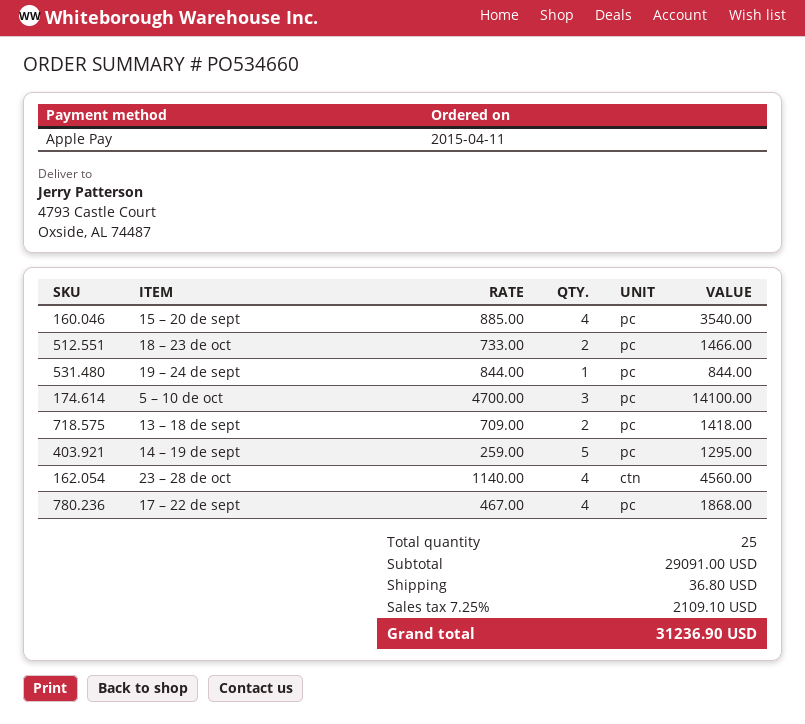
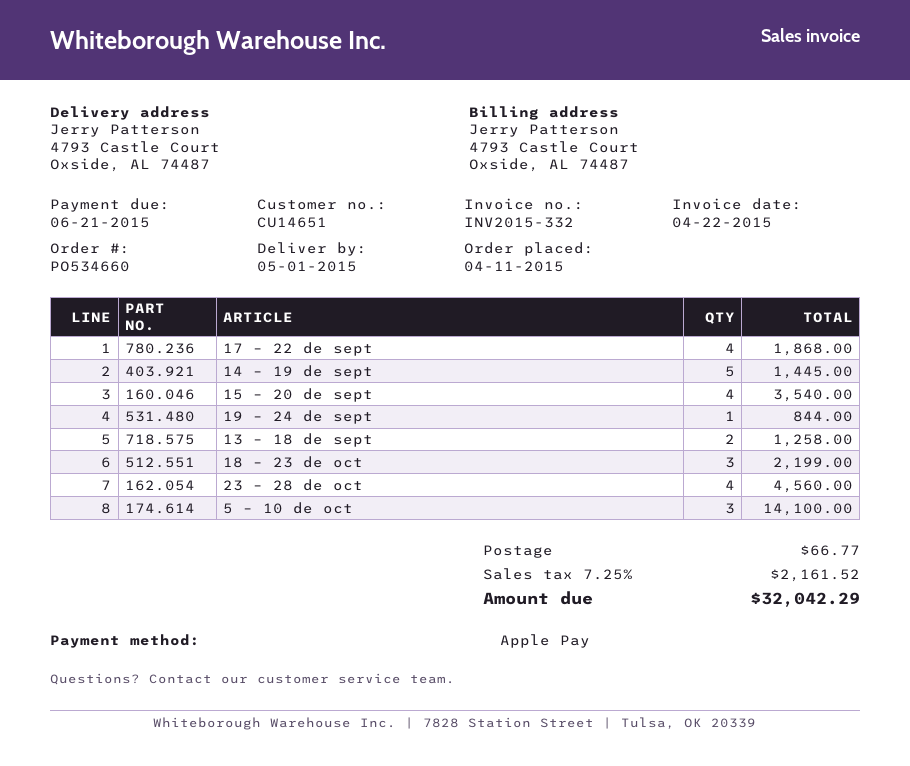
18 – 23 de oct: 2 for 1466.00 -> 3 for 2199.00
13 – 18 de sept: 2 for 1418.00 -> 2 for 1258.00
14 – 19 de sept: 5 for 1295.00 -> 5 for 1445.00
shipping: 36.80 -> 66.77
tax: 7.25% = 2109.10 -> 7.25% = 2161.52
total: 31236.90 -> 32042.29

